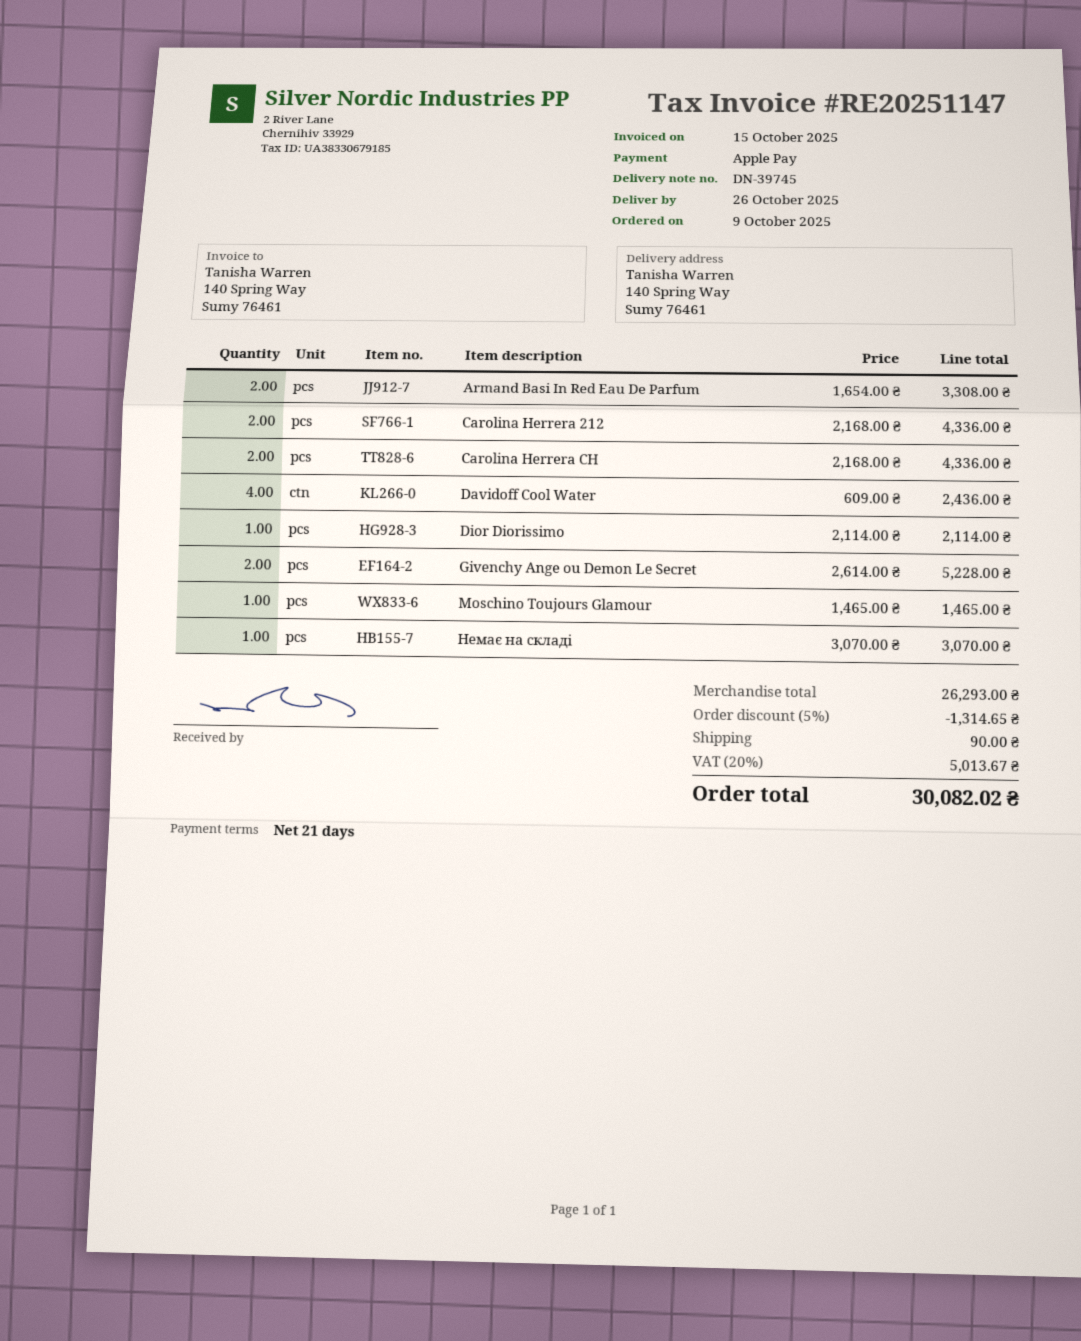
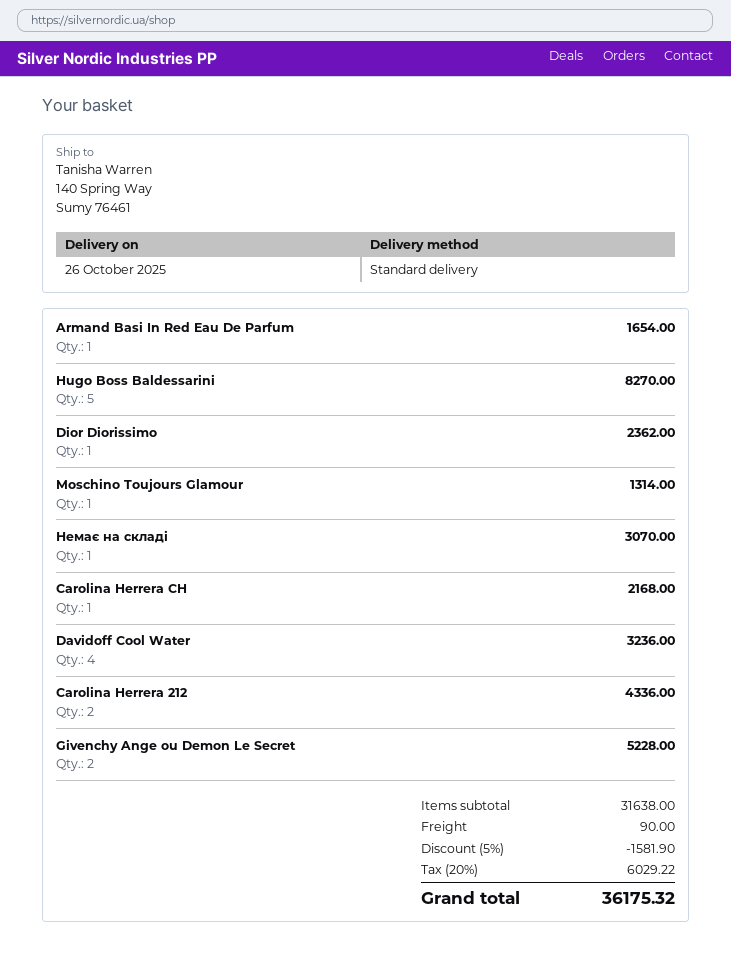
Armand Basi In Red Eau De Parfum: 2 for 3308.00 -> 1 for 1654.00
Carolina Herrera CH: 2 for 4336.00 -> 1 for 2168.00
Davidoff Cool Water: 4 for 2436.00 -> 4 for 3236.00
Dior Diorissimo: 1 for 2114.00 -> 1 for 2362.00
Moschino Toujours Glamour: 1 for 1465.00 -> 1 for 1314.00
Hugo Boss Baldessarini: none -> 5 for 8270.00
subtotal: 26293.00 -> 31638.00
discount: 5% = 1314.65 -> 5% = 1581.90
tax: 20% = 5013.67 -> 20% = 6029.22
total: 30082.02 -> 36175.32

